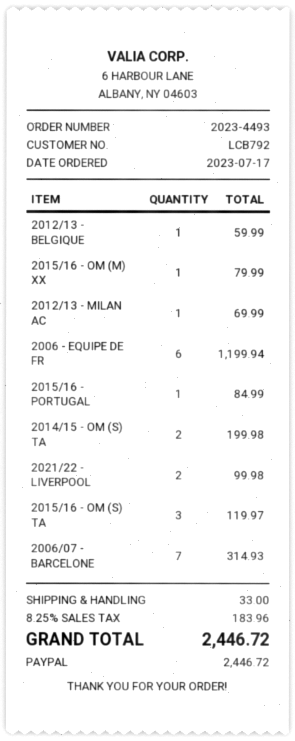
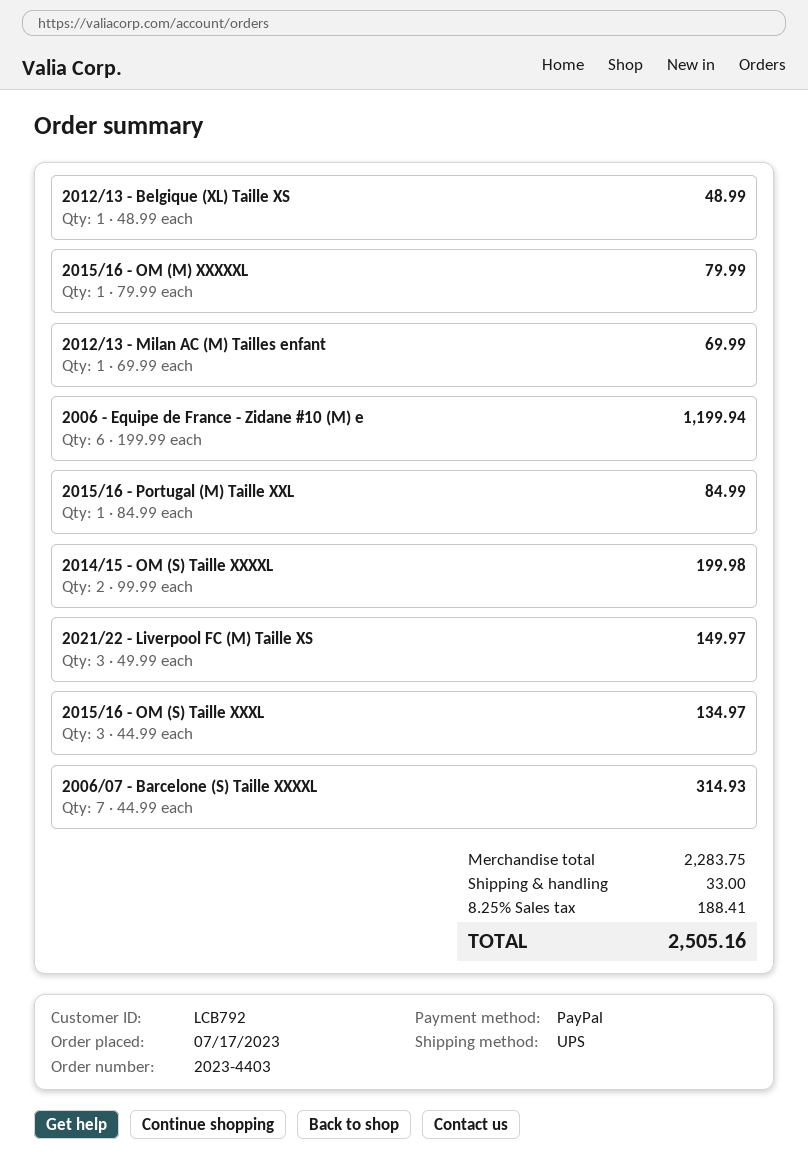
order number: 2023-4493 -> 2023-4403
2012/13 - BELGIQUE: 1 for 59.99 -> 1 for 48.99
2021/22 - LIVERPOOL: 2 for 99.98 -> 3 for 149.97
2015/16 - OM (S) TA: 3 for 119.97 -> 3 for 134.97
tax: 8.25% = 183.96 -> 8.25% = 188.41
total: 2446.72 -> 2505.16

